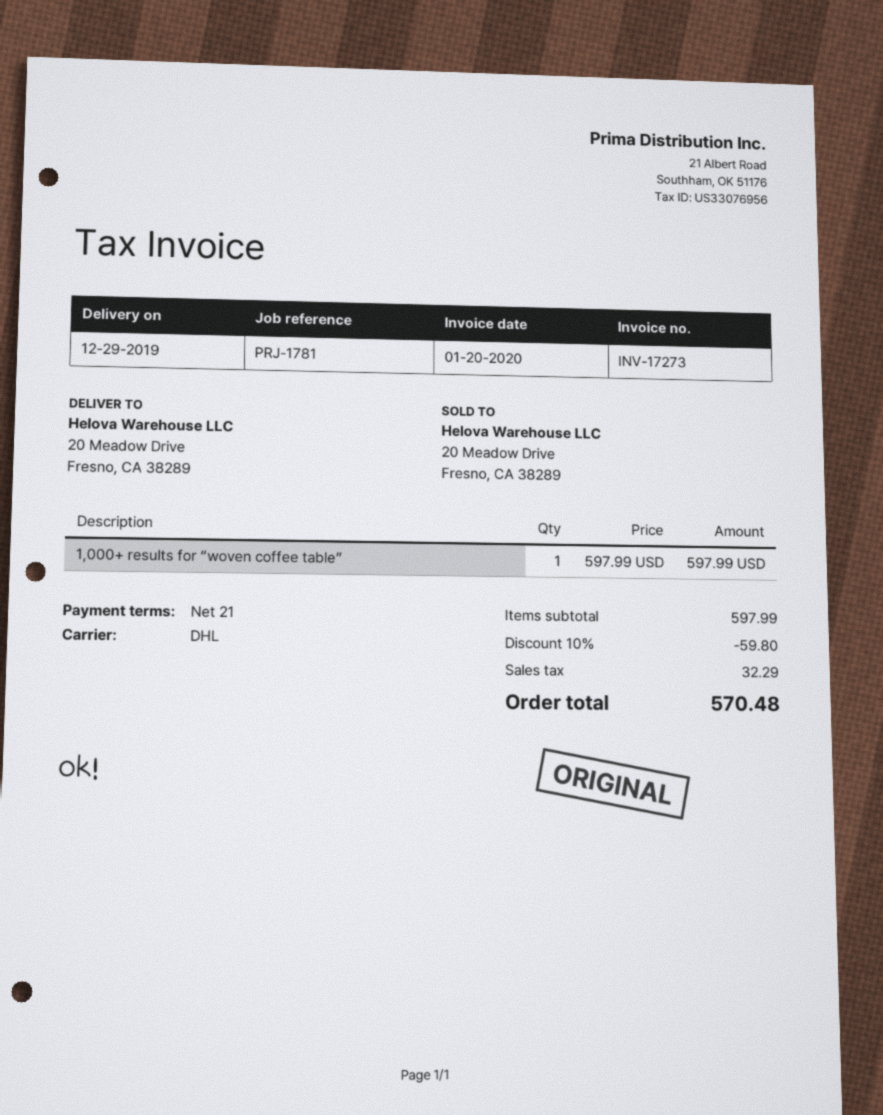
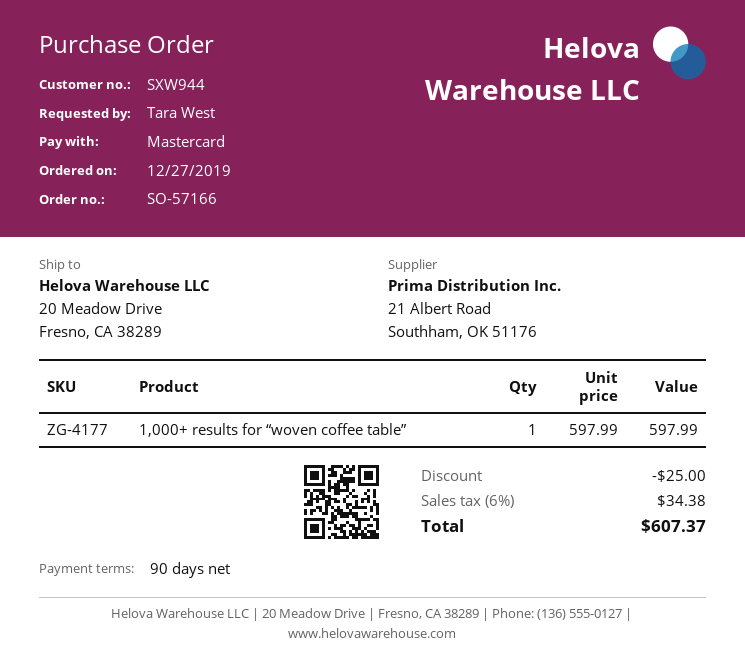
payment terms: 21 days -> 90 days
discount: 59.80 -> 25.00
tax: 32.29 -> 34.38
total: 570.48 -> 607.37

